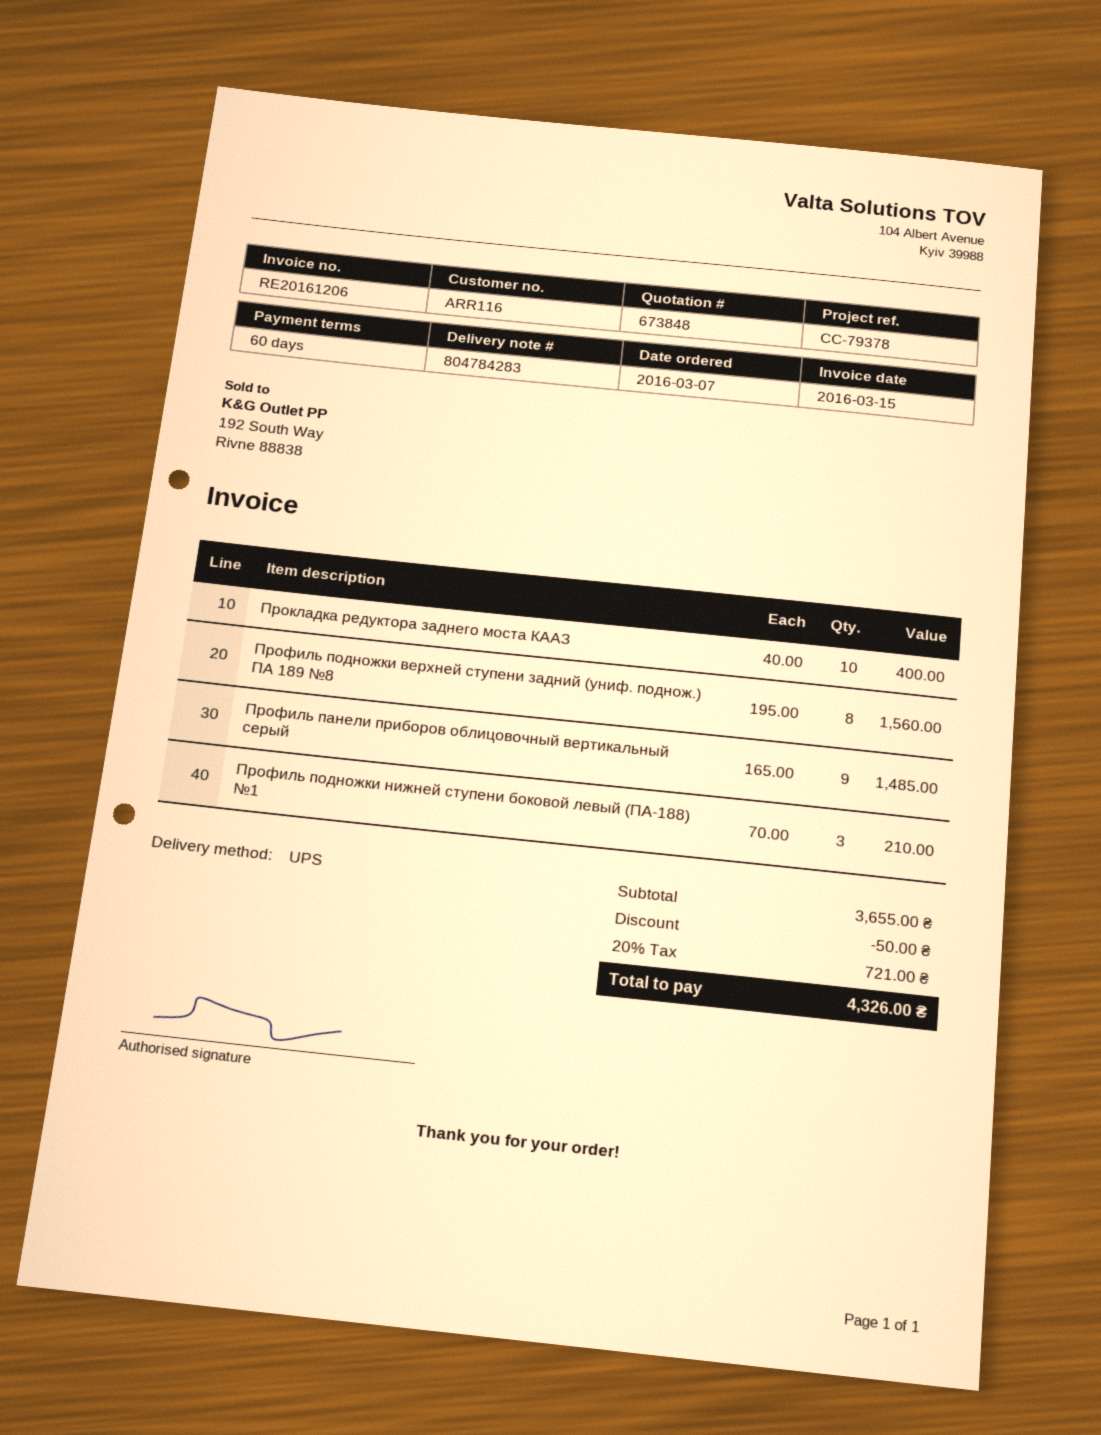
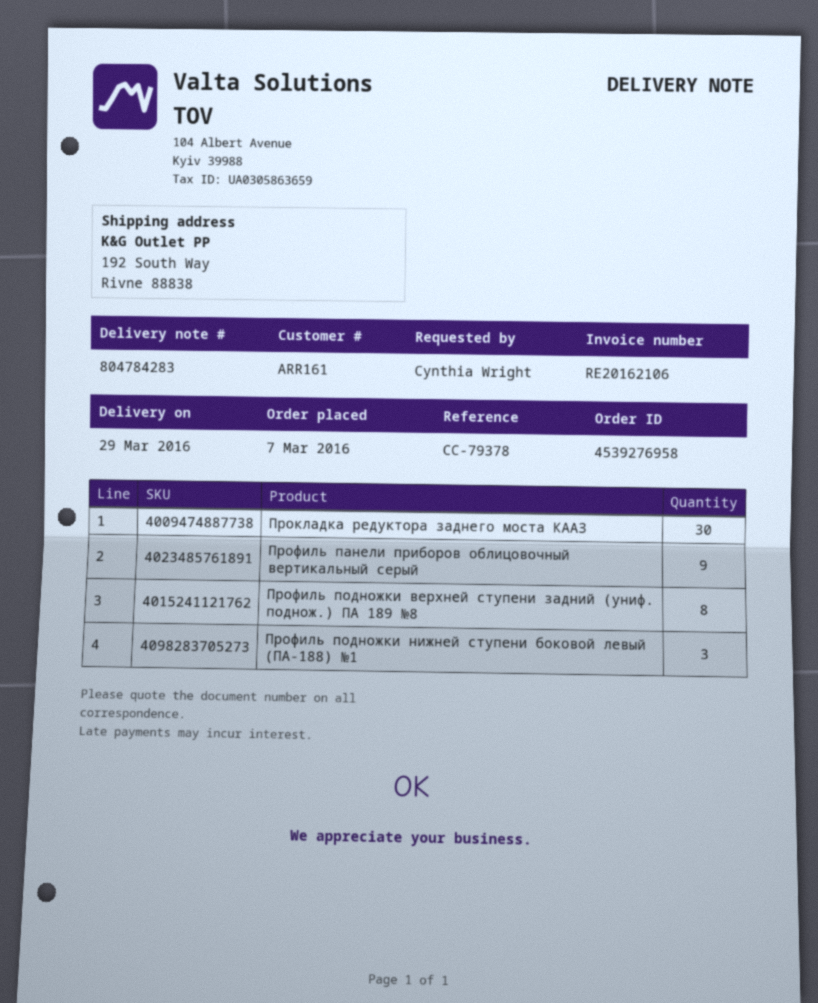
invoice number: RE20161206 -> RE20162106
customer number: ARR116 -> ARR161
Прокладка редуктора заднего моста КААЗ: 10 -> 30

